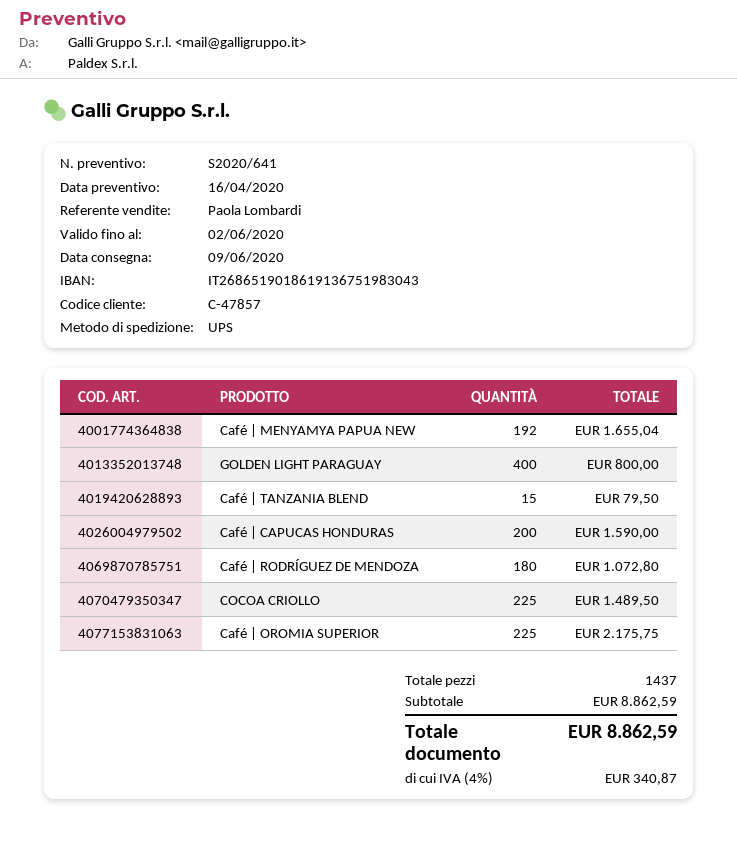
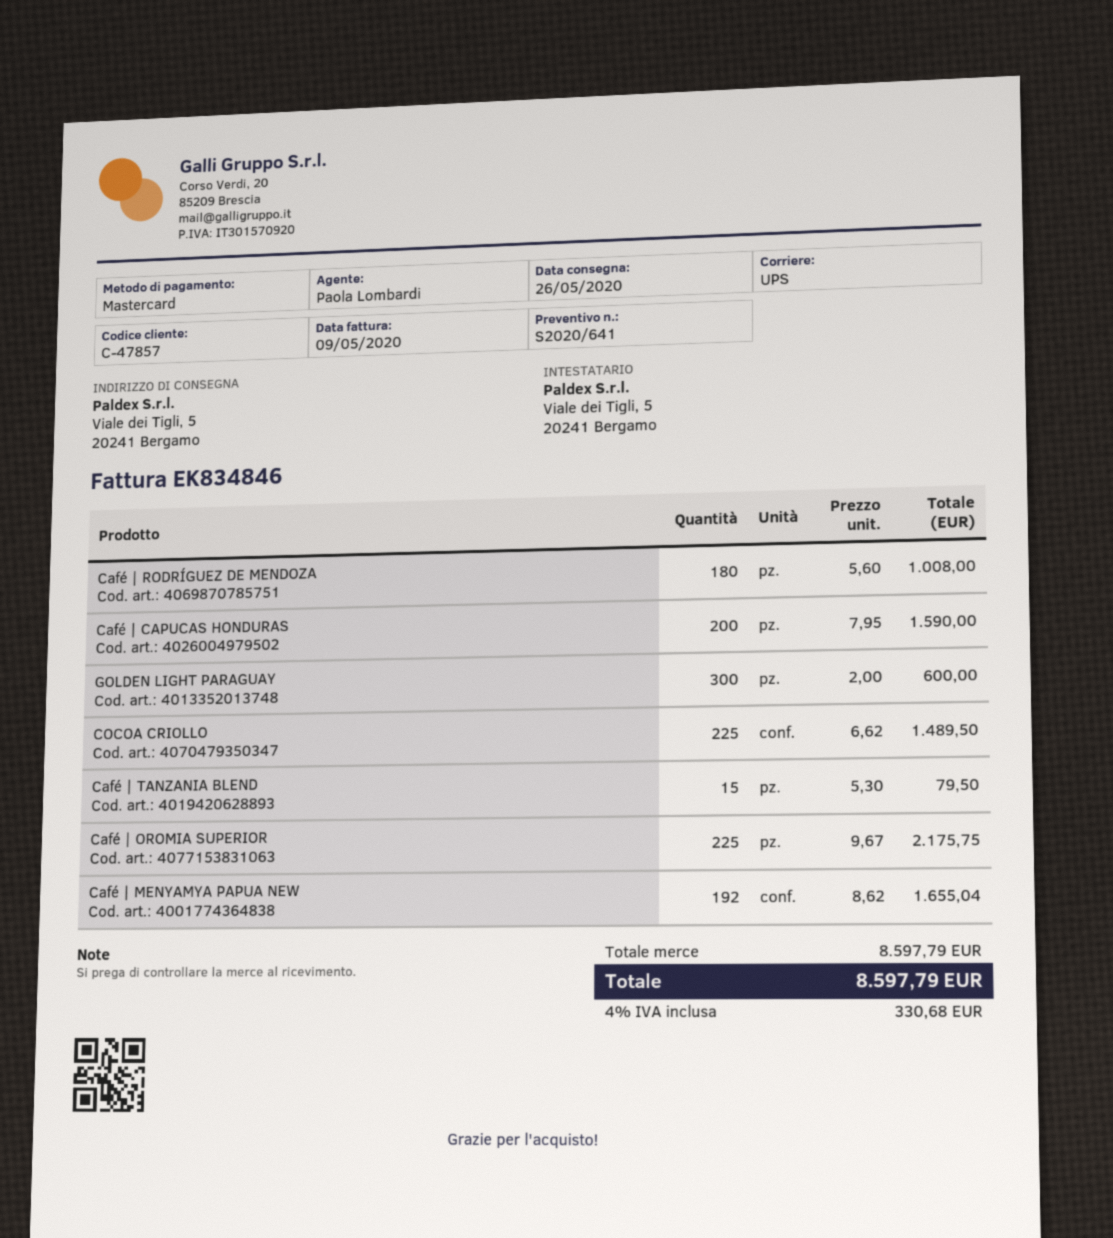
delivery date: 2020-06-09 -> 2020-05-26
GOLDEN LIGHT PARAGUAY: 400 for 800.00 -> 300 for 600.00
Café | RODRÍGUEZ DE MENDOZA: 180 for 1072.80 -> 180 for 1008.00
subtotal: 8862.59 -> 8597.79
tax: 4% = 340.87 -> 4% = 330.68
total: 8862.59 -> 8597.79

